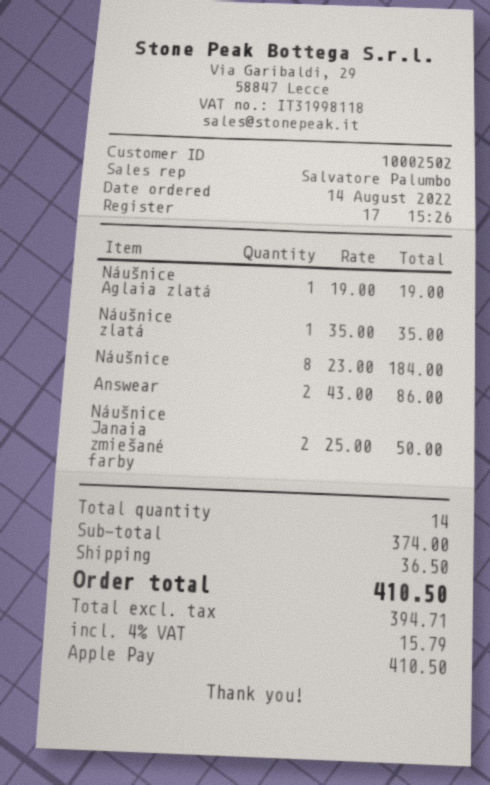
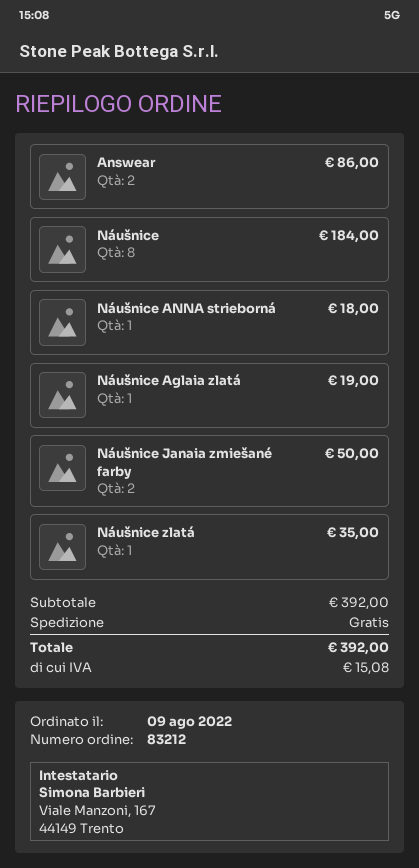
order date: 2022-08-14 -> 2022-08-09
Náušnice ANNA strieborná: none -> 1 for 18.00
subtotal: 374.00 -> 392.00
shipping: 36.50 -> 0.00
tax: 15.79 -> 15.08
total: 410.50 -> 392.00

